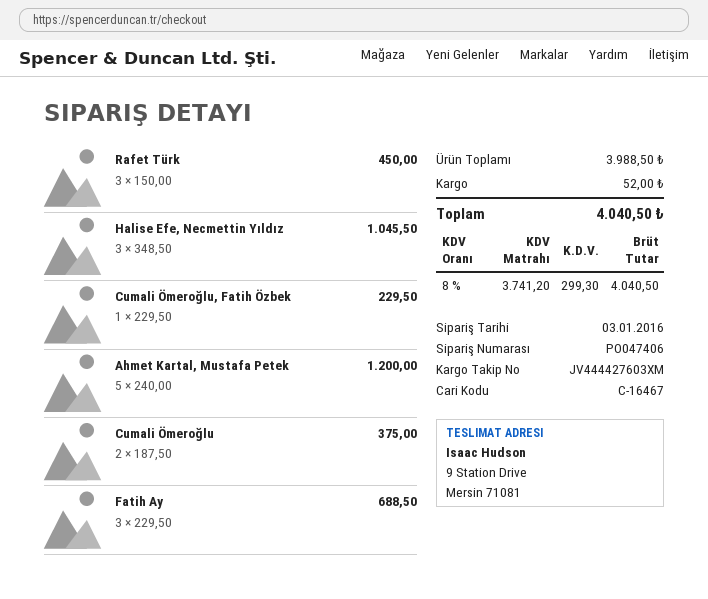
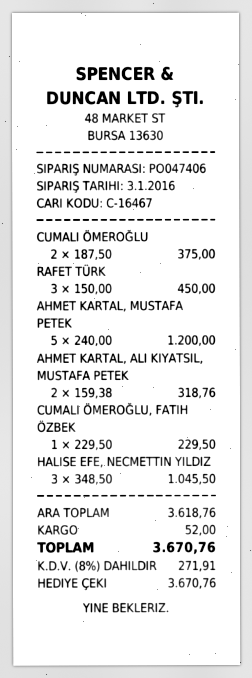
Fatih Ay: 3 x 229.50 = 688.50 -> none
AHMET KARTAL, ALI KIYATSIL, MUSTAFA PETEK: none -> 2 x 159.38 = 318.76
subtotal: 3988.50 -> 3618.76
tax: 8% = 299.30 -> 8% = 271.91
total: 4040.50 -> 3670.76

